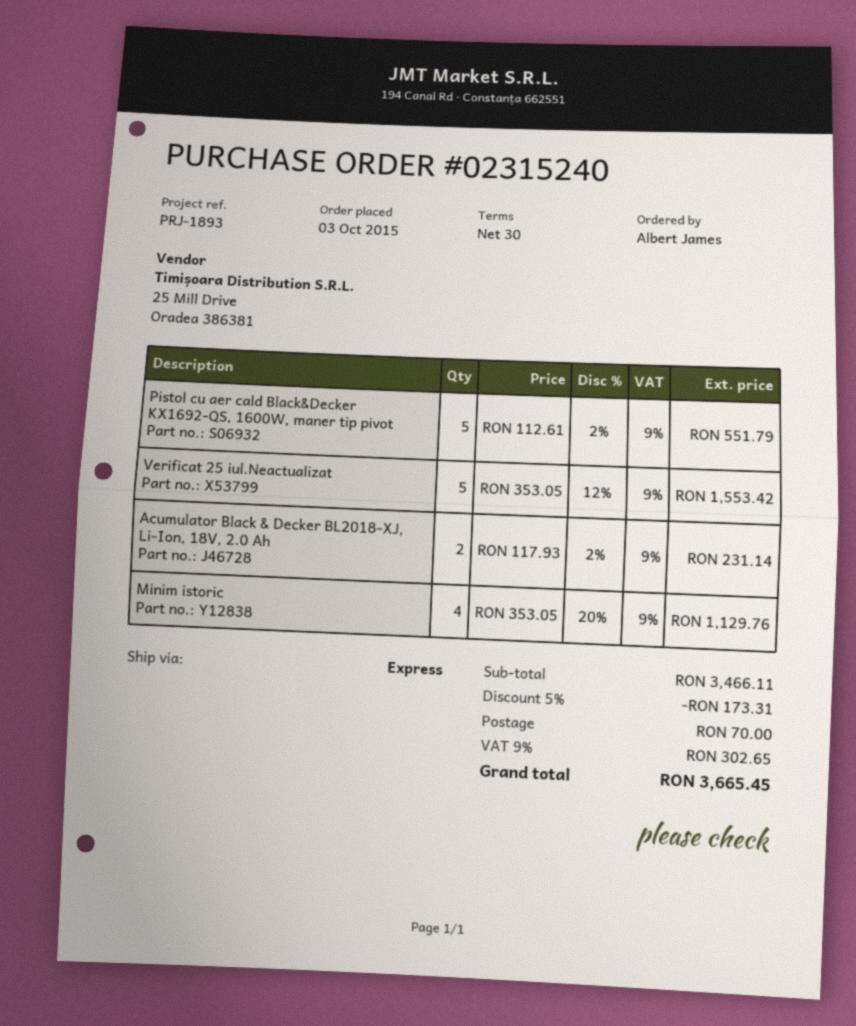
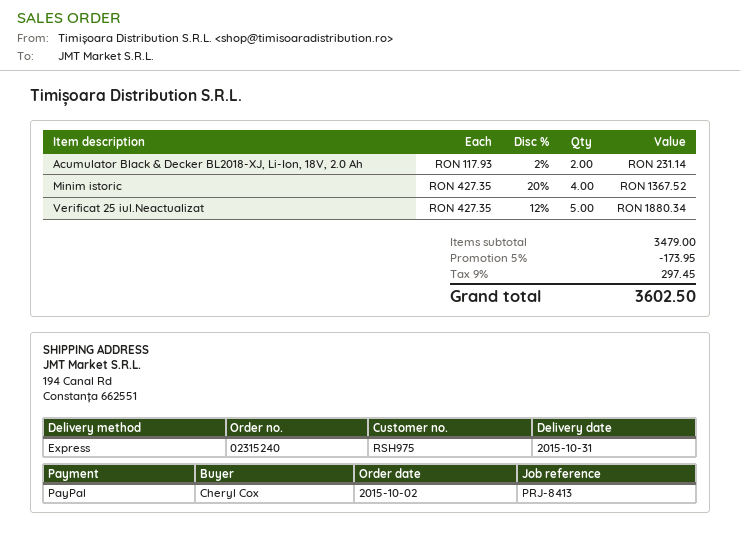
order date: 2015-10-03 -> 2015-10-02
reference: PRJ-1893 -> PRJ-8413
ordered by: Albert James -> Cheryl Cox
Pistol cu aer cald Black&Decker KX1692-QS, 1600W, maner tip pivot: 5 x 112.61 - 2% = 551.79 -> none
Verificat 25 iul.Neactualizat: 5 x 353.05 - 12% = 1553.42 -> 5 x 427.35 - 12% = 1880.34
Minim istoric: 4 x 353.05 - 20% = 1129.76 -> 4 x 427.35 - 20% = 1367.52
subtotal: 3466.11 -> 3479.00
discount: 5% = 173.31 -> 5% = 173.95
shipping: 70.00 -> none
tax: 9% = 302.65 -> 9% = 297.45
total: 3665.45 -> 3602.50

